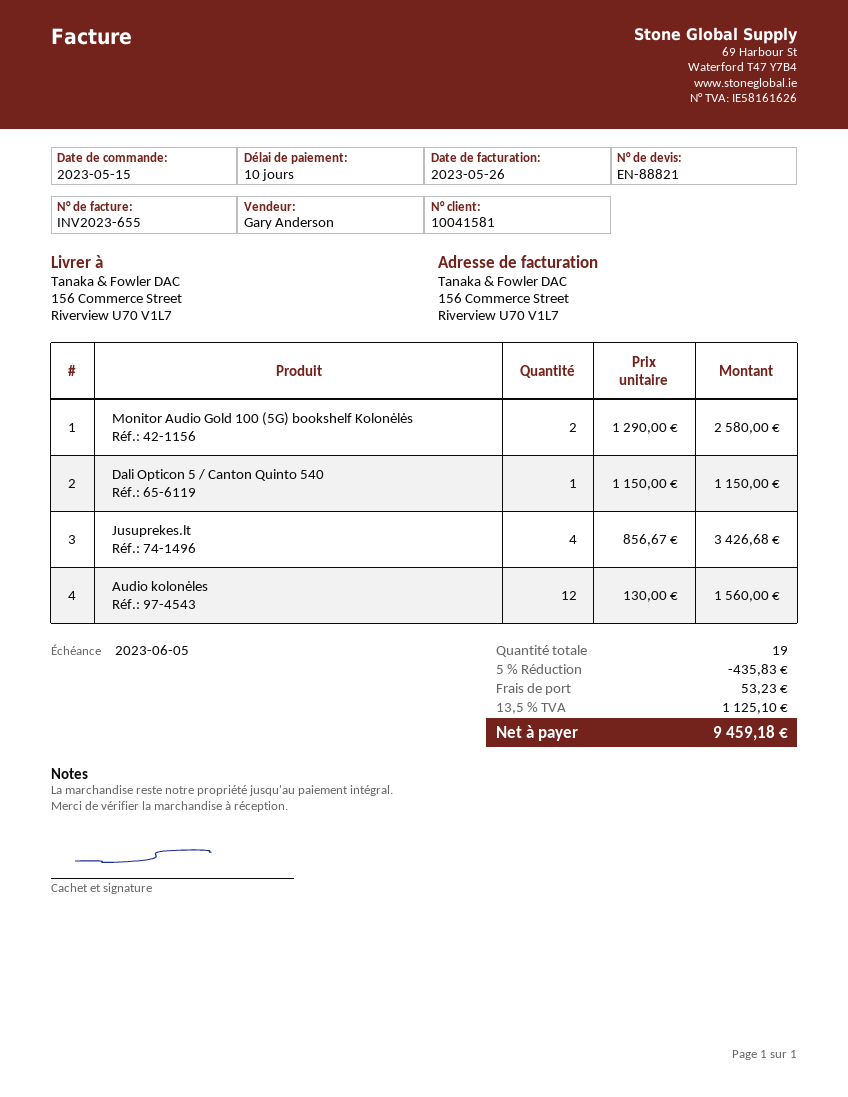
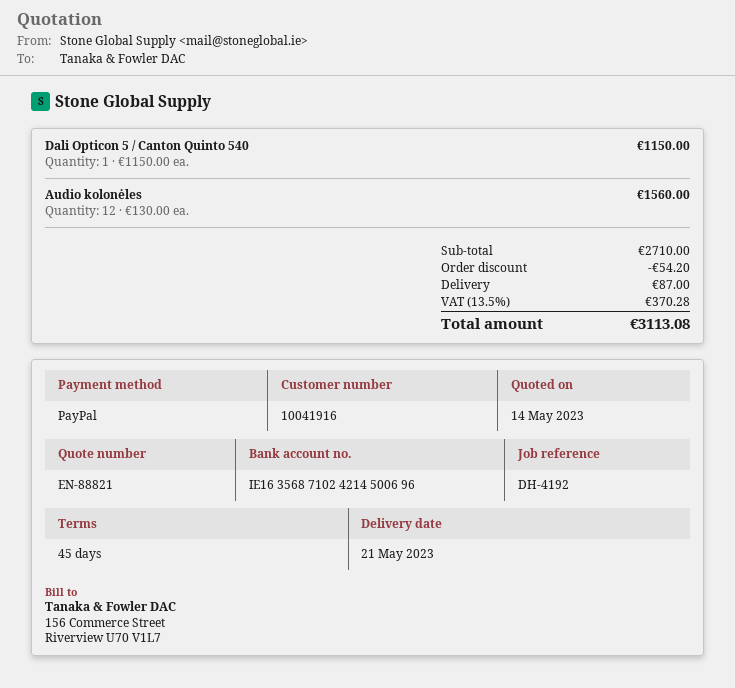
payment terms: 10 days -> 45 days
customer number: 10041581 -> 10041916
Monitor Audio Gold 100 (5G) bookshelf Kolonėlės: 2 x 1290.00 = 2580.00 -> none
Jusuprekes.lt: 4 x 856.67 = 3426.68 -> none
discount: 435.83 -> 54.20
shipping: 53.23 -> 87.00
tax: 13.5% = 1125.10 -> 13.5% = 370.28
total: 9459.18 -> 3113.08

